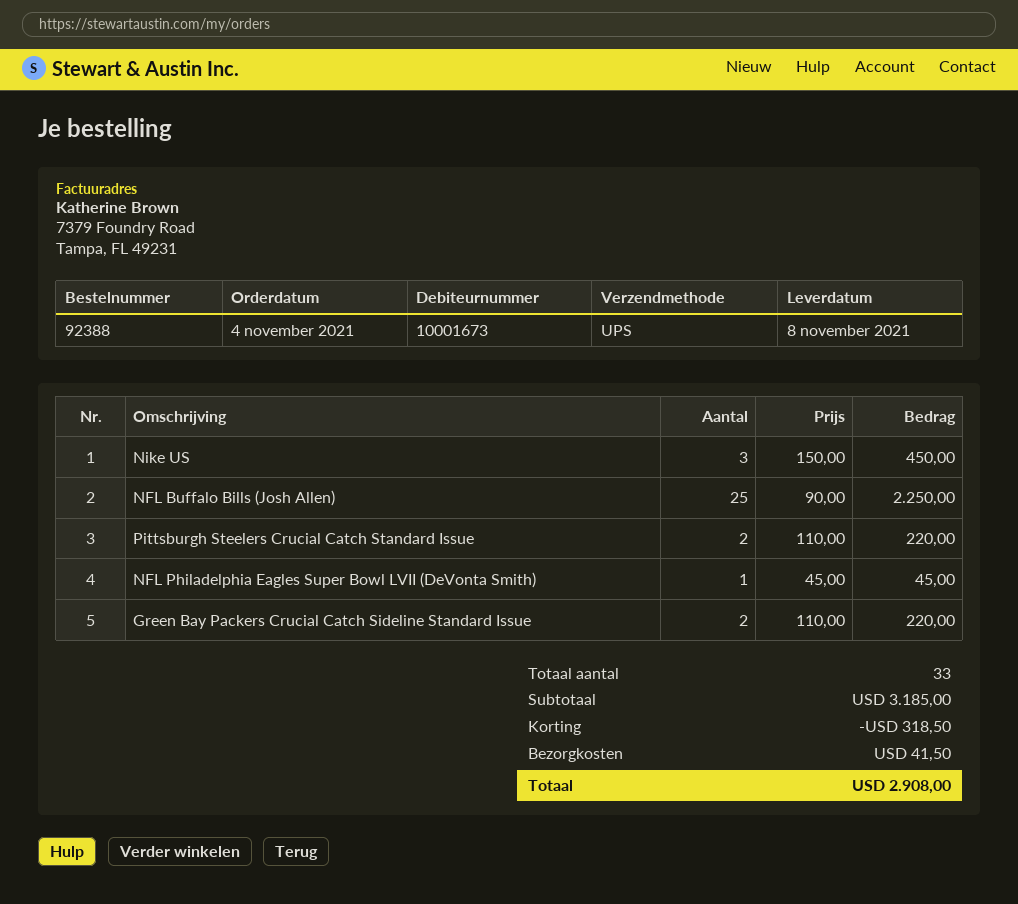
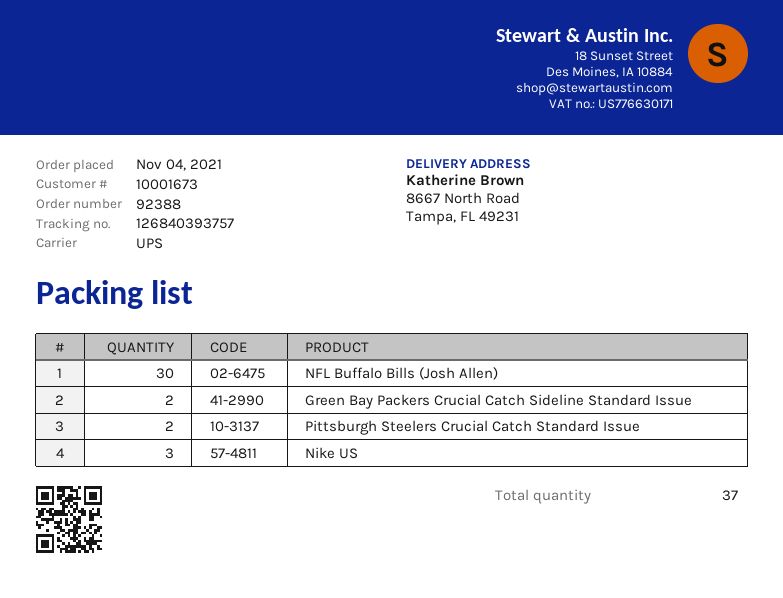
NFL Buffalo Bills (Josh Allen): 25 -> 30
NFL Philadelphia Eagles Super Bowl LVII (DeVonta Smith): 1 -> none
total quantity: 33 -> 37

